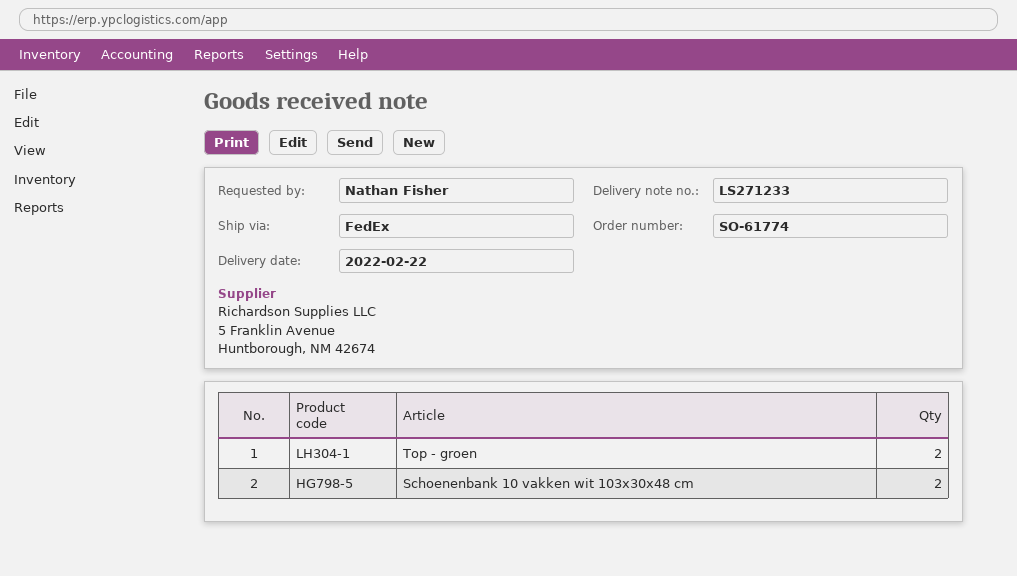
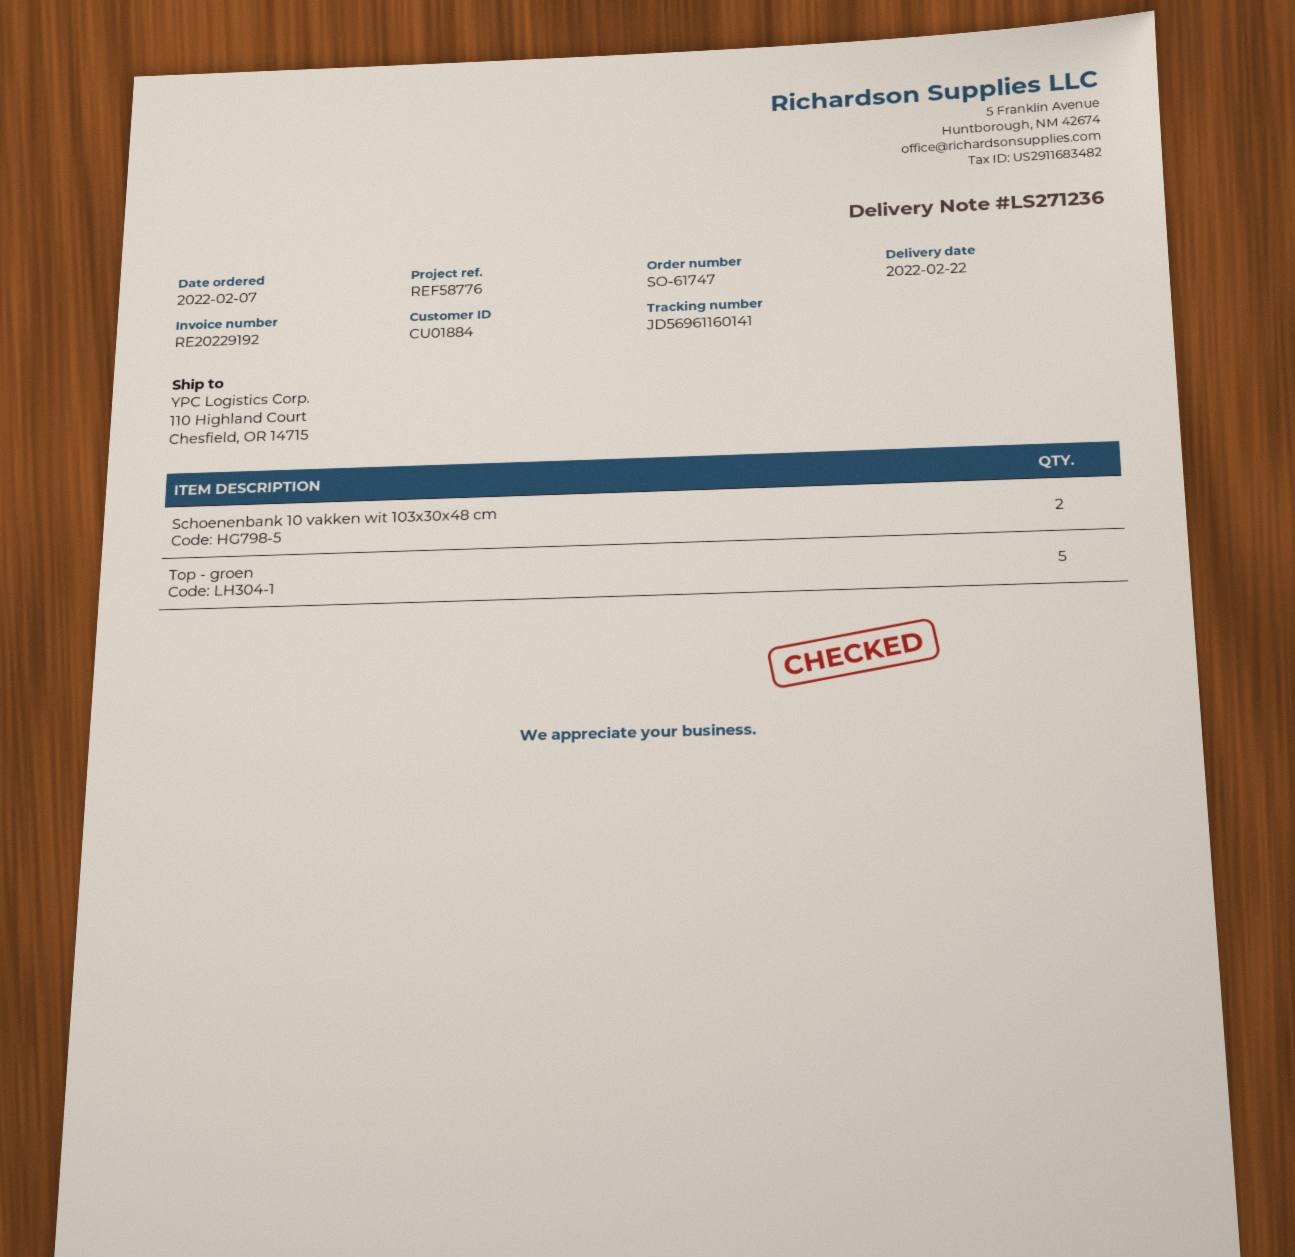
order number: SO-61774 -> SO-61747
delivery note number: LS271233 -> LS271236
Top - groen: 2 -> 5

